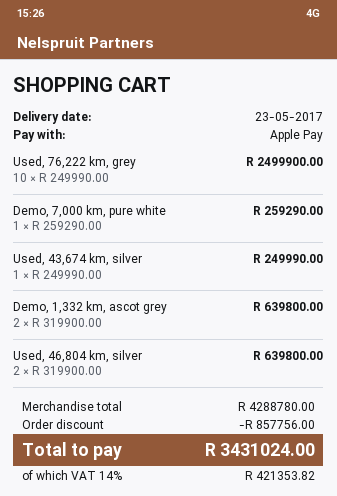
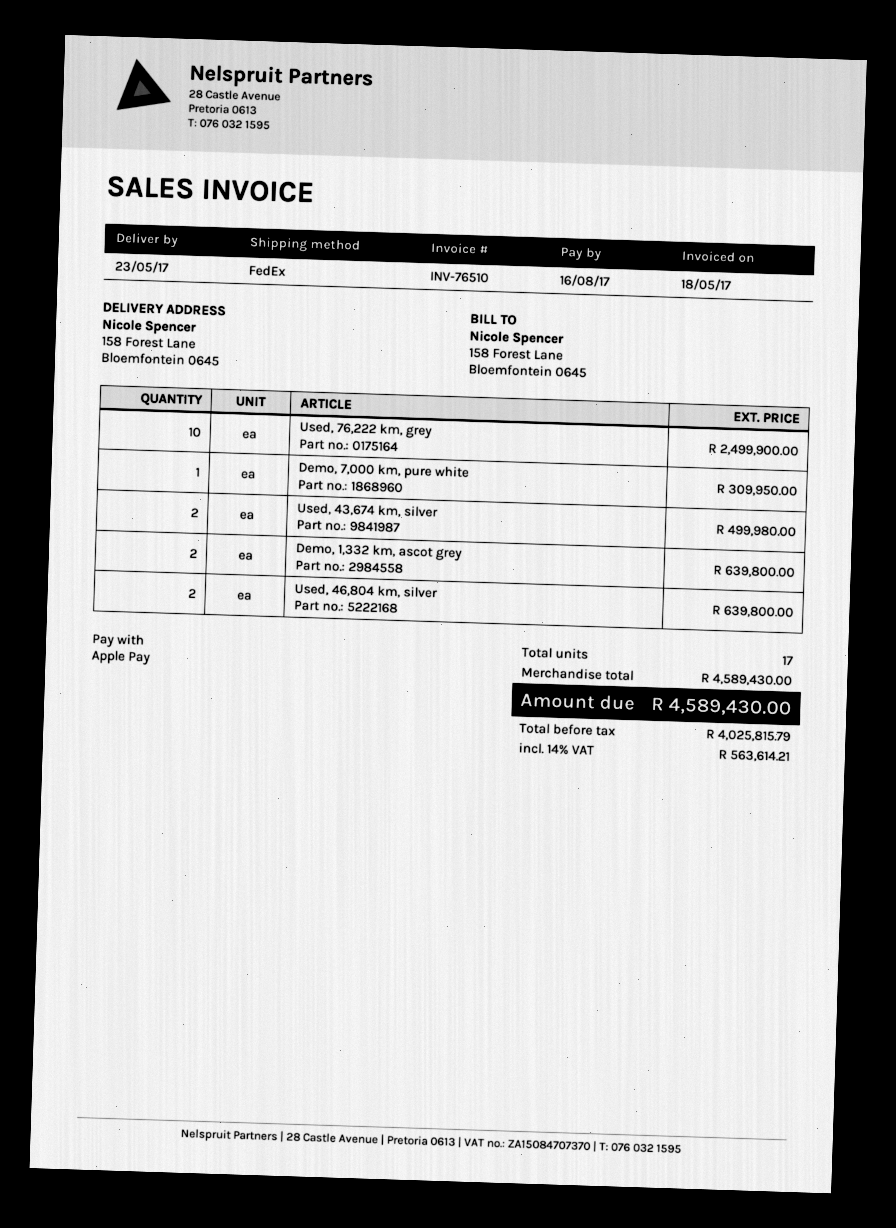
Demo, 7,000 km, pure white: 1 for 259290.00 -> 1 for 309950.00
Used, 43,674 km, silver: 1 for 249990.00 -> 2 for 499980.00
subtotal: 4288780.00 -> 4589430.00
discount: 857756.00 -> none
tax: 14% = 421353.82 -> 14% = 563614.21
total: 3431024.00 -> 4589430.00

